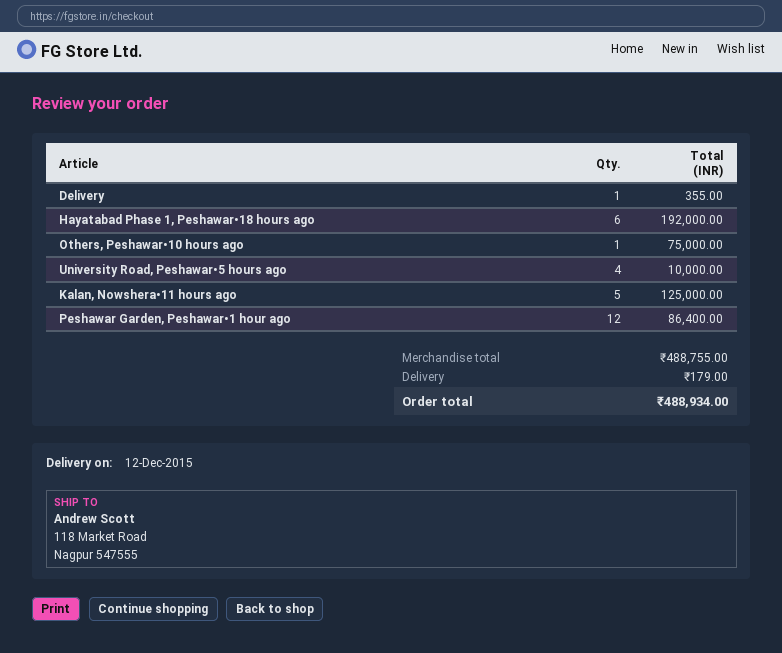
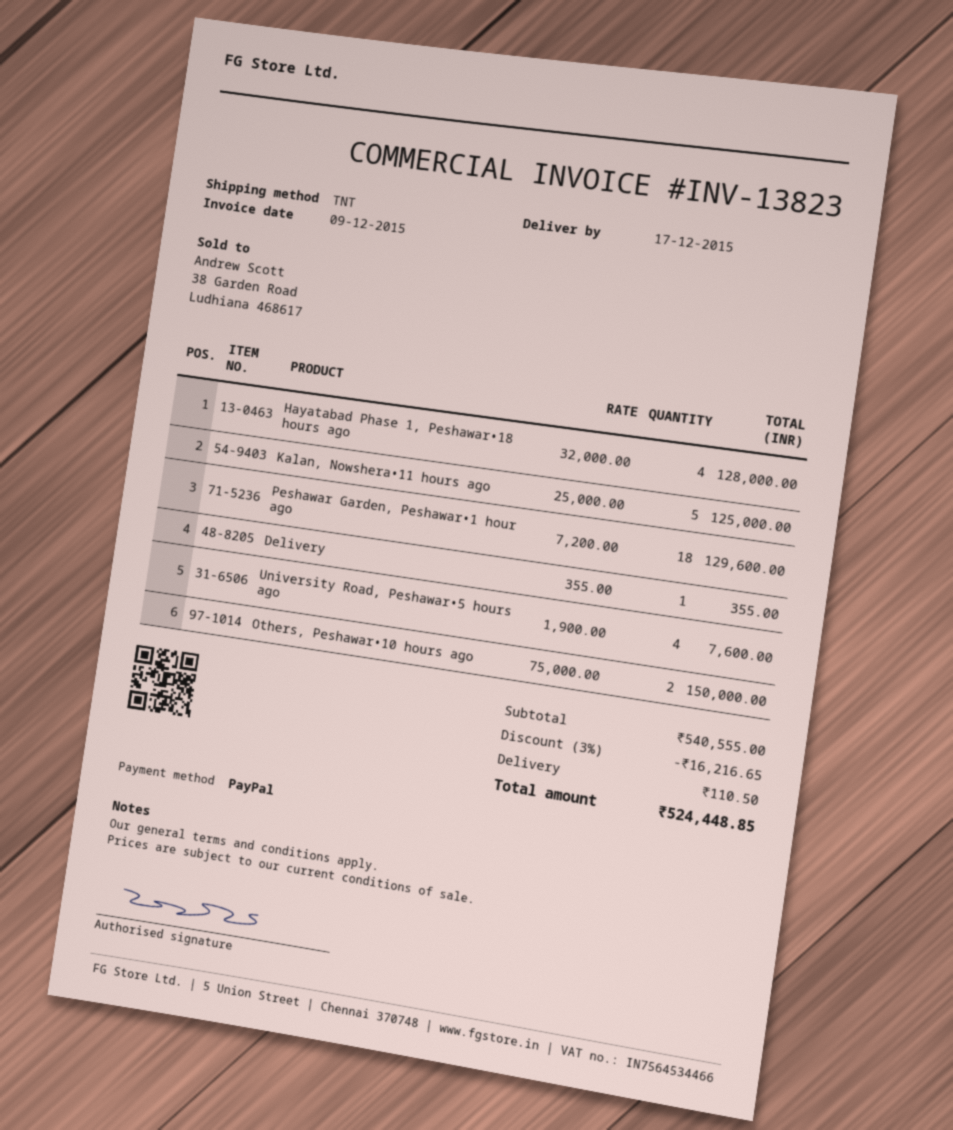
delivery date: 2015-12-12 -> 2015-12-17
Hayatabad Phase 1, Peshawar•18 hours ago: 6 for 192000.00 -> 4 for 128000.00
Others, Peshawar•10 hours ago: 1 for 75000.00 -> 2 for 150000.00
University Road, Peshawar•5 hours ago: 4 for 10000.00 -> 4 for 7600.00
Peshawar Garden, Peshawar•1 hour ago: 12 for 86400.00 -> 18 for 129600.00
subtotal: 488755.00 -> 540555.00
discount: none -> 3% = 16216.65
shipping: 179.00 -> 110.50
total: 488934.00 -> 524448.85

